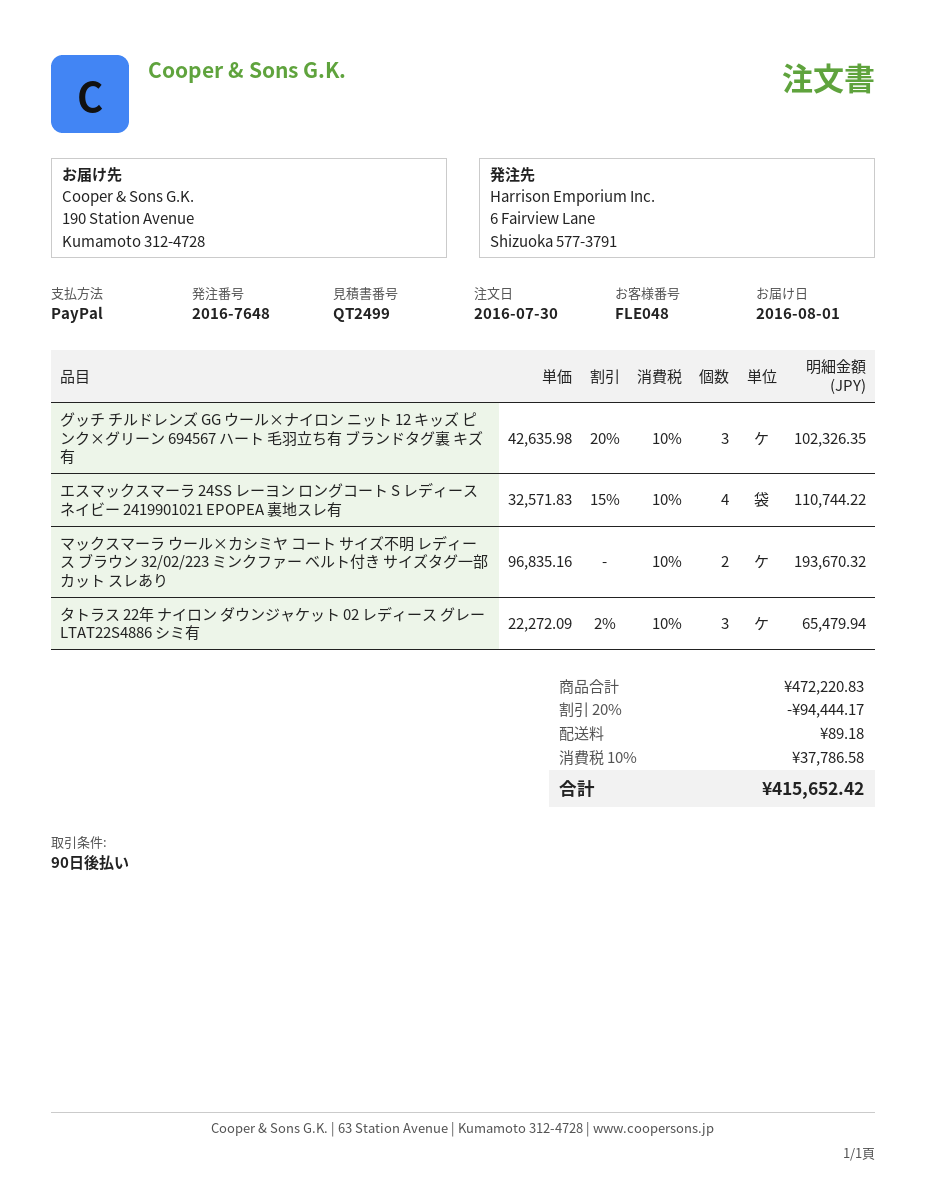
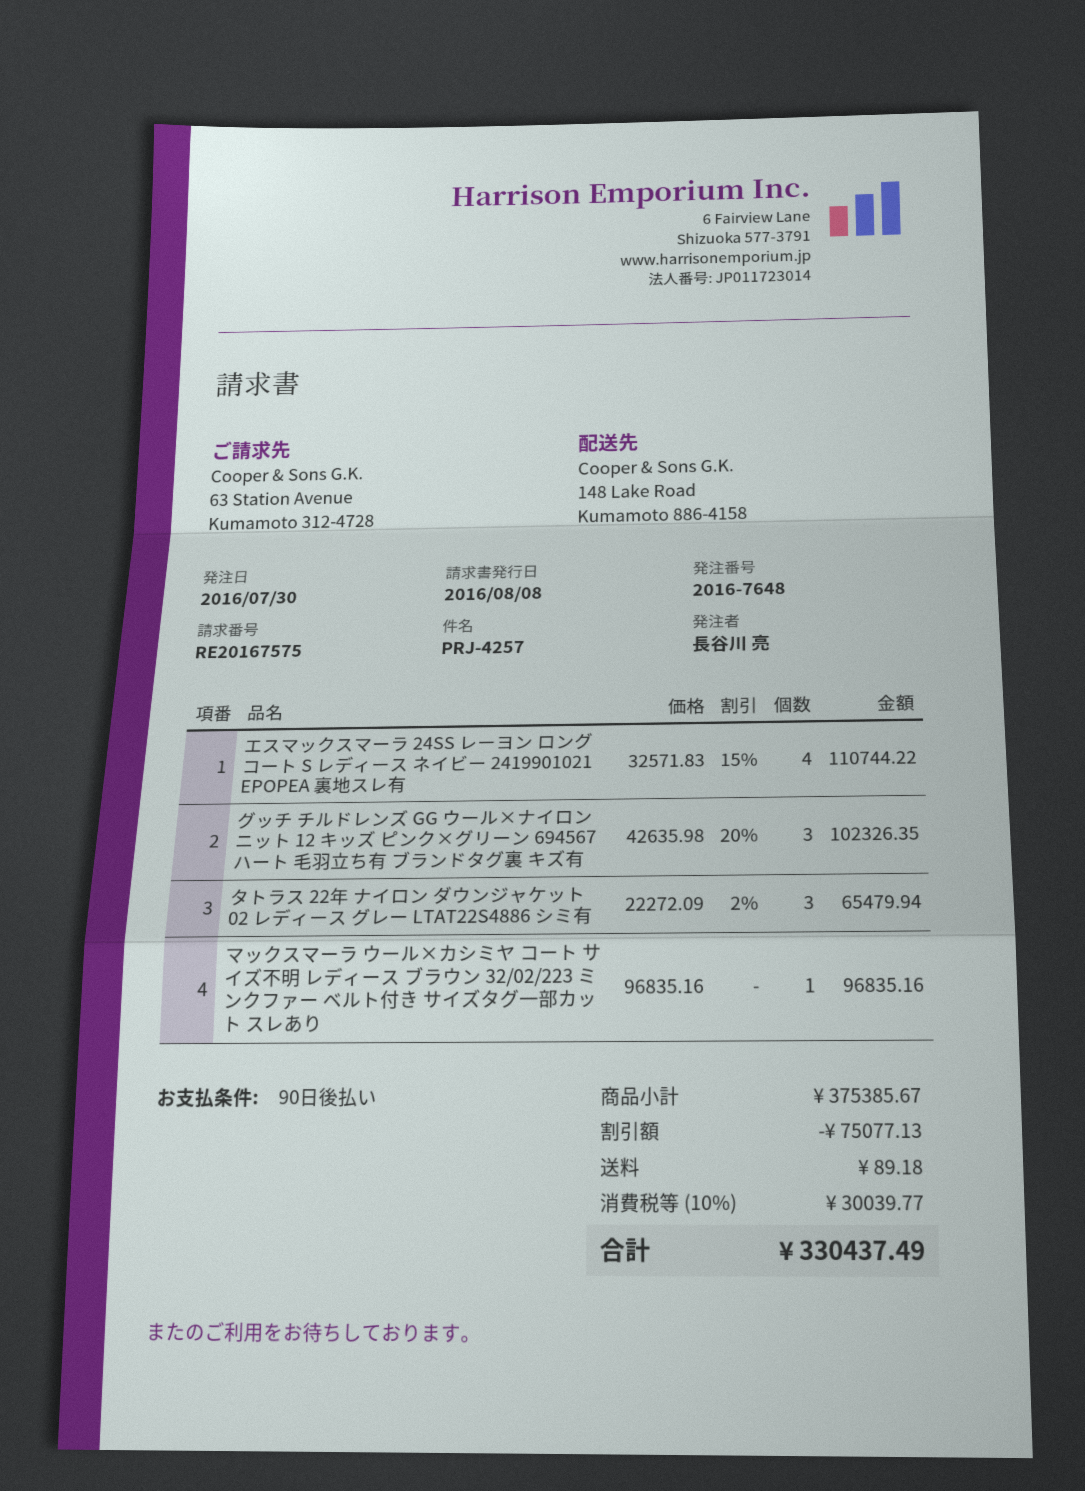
ship to: 190 Station Avenue, Kumamoto 312-4728 -> 148 Lake Road, Kumamoto 886-4158
マックスマーラ ウール×カシミヤ コート サイズ不明 レディース ブラウン 32/02/223 ミンクファー ベルト付き サイズタグ一部カット スレあり: 2 x 96835.16 = 193670.32 -> 1 x 96835.16 = 96835.16
subtotal: 472220.83 -> 375385.67
discount: 94444.17 -> 75077.13
tax: 10% = 37786.58 -> 10% = 30039.77
total: 415652.42 -> 330437.49

